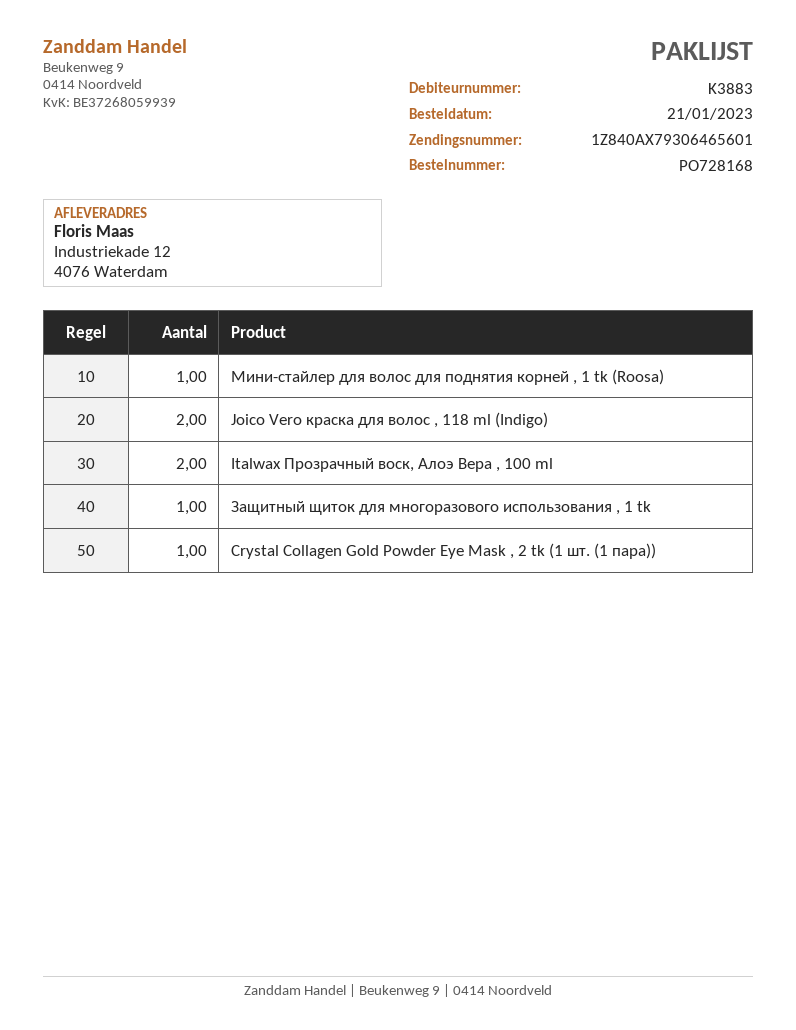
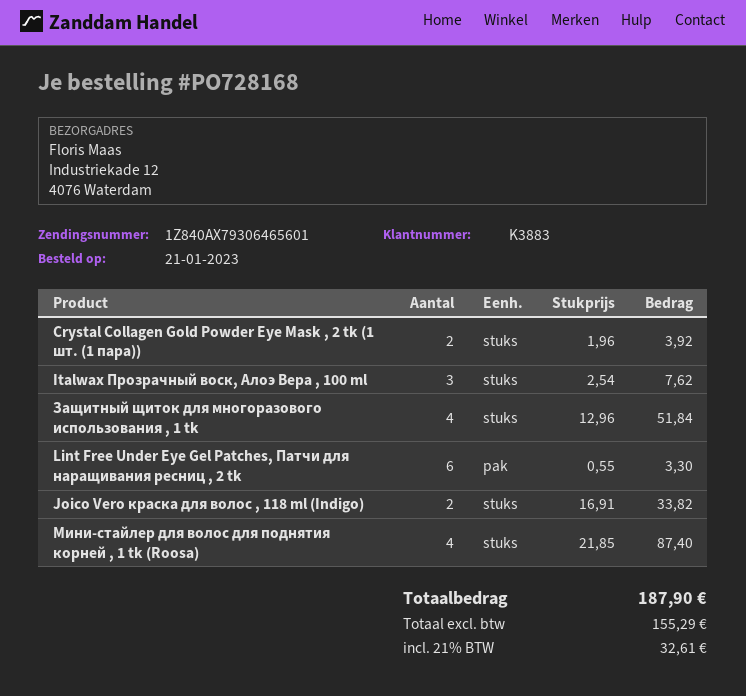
Мини-стайлер для волос для поднятия корней , 1 tk (Roosa): 1 -> 4
Italwax Прозрачный воск, Алоэ Вера , 100 ml: 2 -> 3
Защитный щиток для многоразового использования , 1 tk: 1 -> 4
Crystal Collagen Gold Powder Eye Mask , 2 tk (1 шт. (1 пара)): 1 -> 2
Lint Free Under Eye Gel Patches, Патчи для наращивания ресниц , 2 tk: none -> 6

